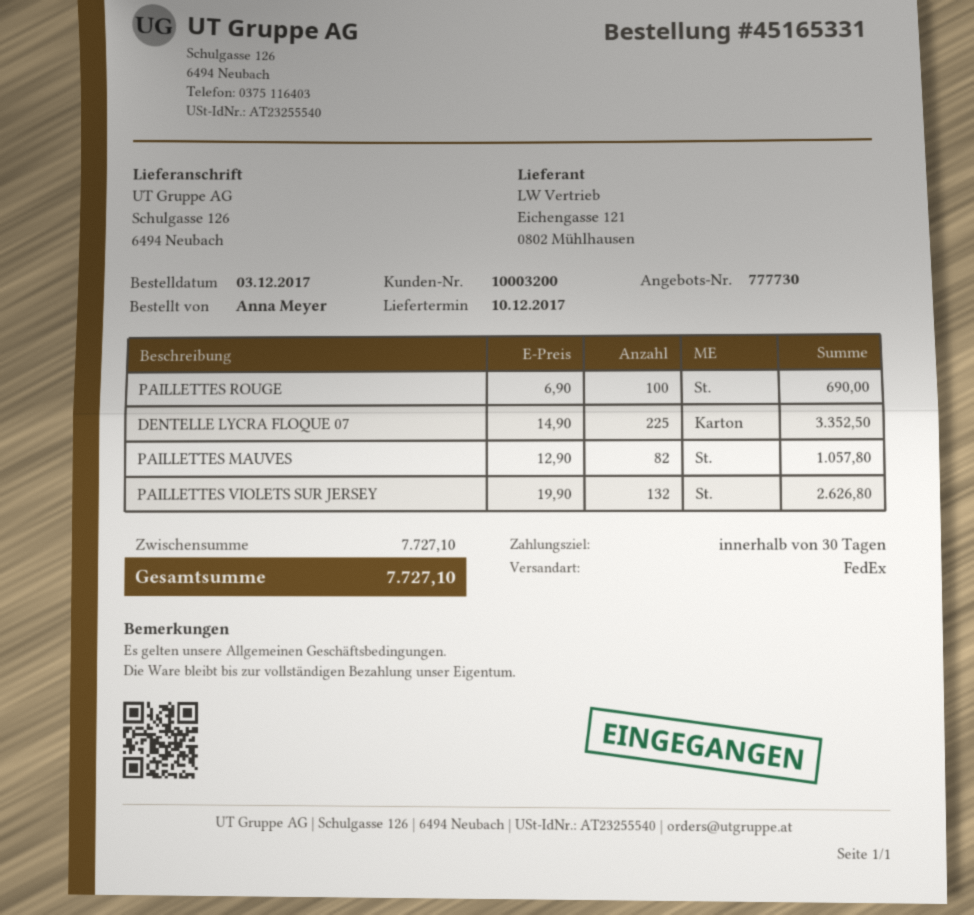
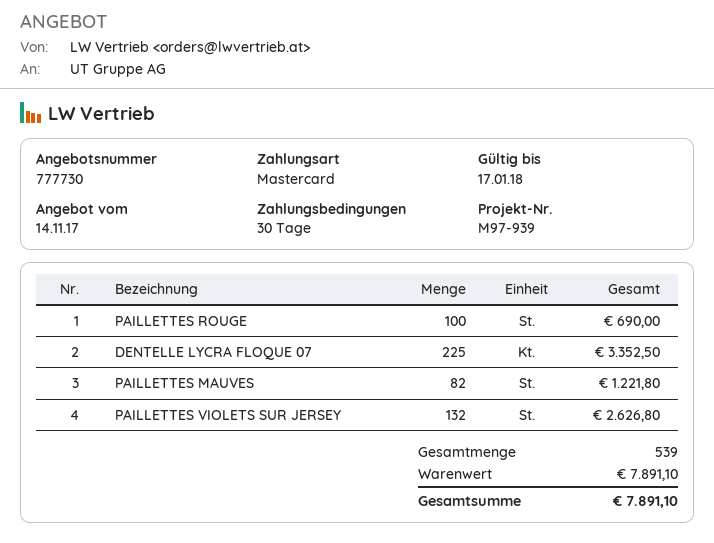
PAILLETTES MAUVES: 82 for 1057.80 -> 82 for 1221.80
subtotal: 7727.10 -> 7891.10
total: 7727.10 -> 7891.10

